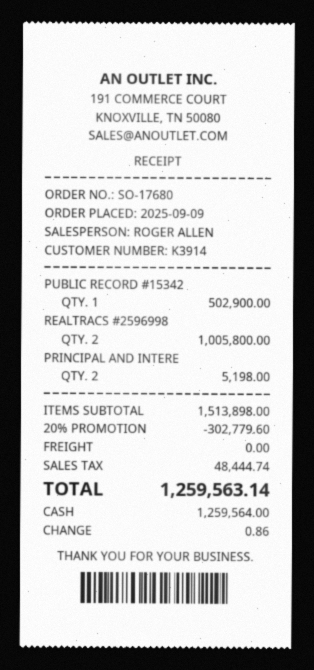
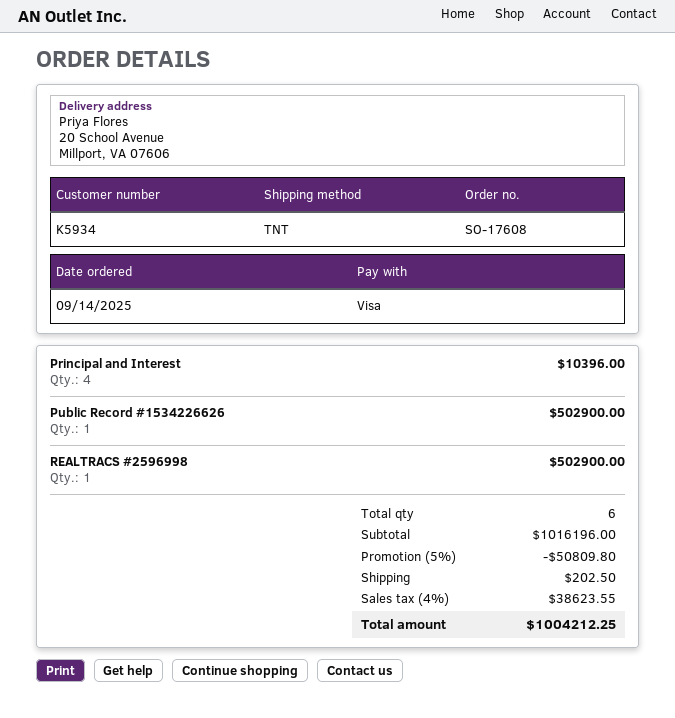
order number: SO-17680 -> SO-17608
order date: 2025-09-09 -> 2025-09-14
customer number: K3914 -> K5934
payment method: cash -> Visa
REALTRACS #2596998: 2 for 1005800.00 -> 1 for 502900.00
PRINCIPAL AND INTERE: 2 for 5198.00 -> 4 for 10396.00
subtotal: 1513898.00 -> 1016196.00
discount: 20% = 302779.60 -> 5% = 50809.80
shipping: 0.00 -> 202.50
tax: 48444.74 -> 38623.55
total: 1259563.14 -> 1004212.25

